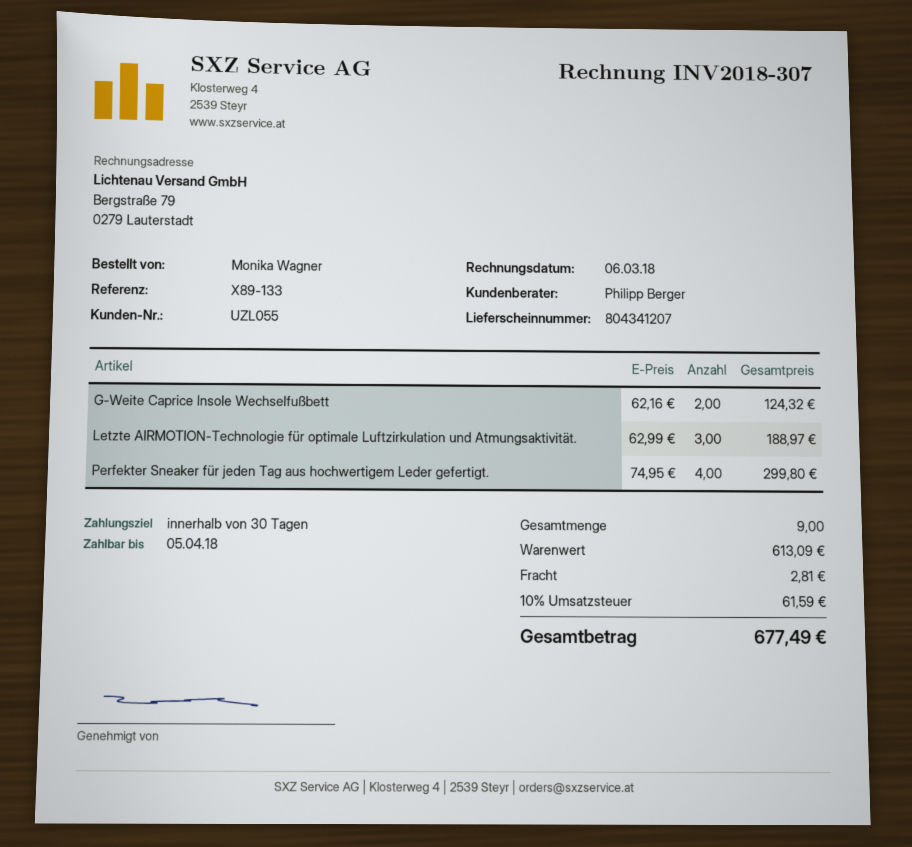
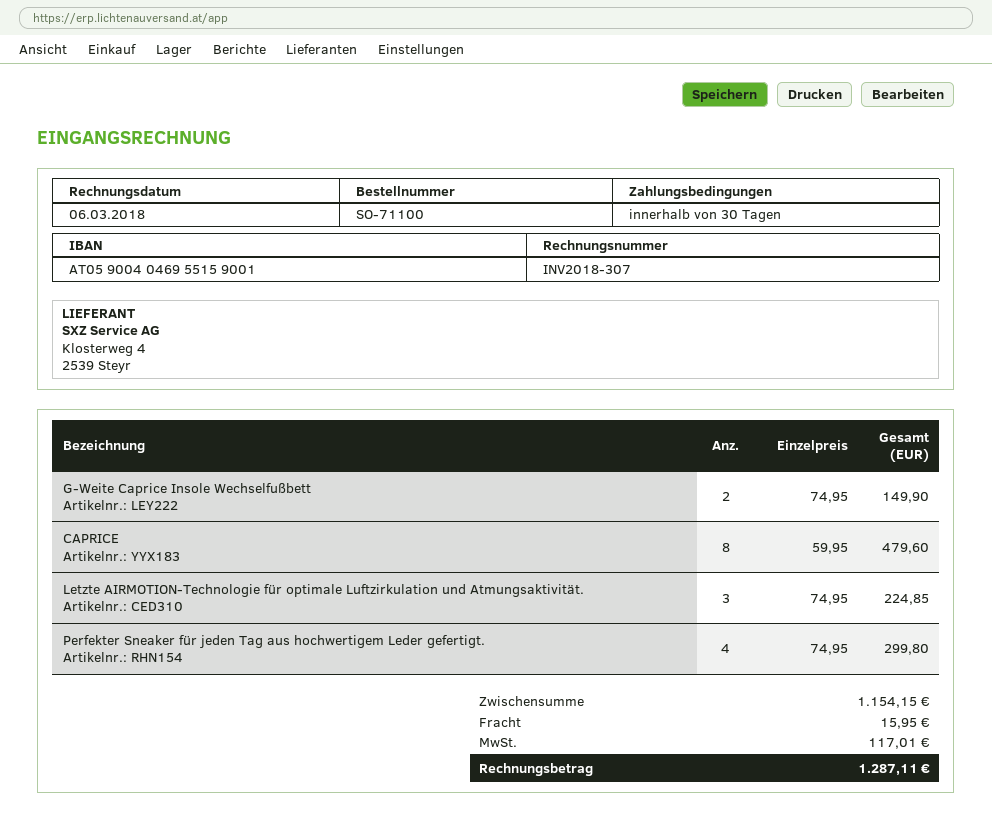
G-Weite Caprice Insole Wechselfußbett: 2 x 62.16 = 124.32 -> 2 x 74.95 = 149.90
Letzte AIRMOTION-Technologie für optimale Luftzirkulation und Atmungsaktivität.: 3 x 62.99 = 188.97 -> 3 x 74.95 = 224.85
CAPRICE: none -> 8 x 59.95 = 479.60
subtotal: 613.09 -> 1154.15
shipping: 2.81 -> 15.95
tax: 61.59 -> 117.01
total: 677.49 -> 1287.11

